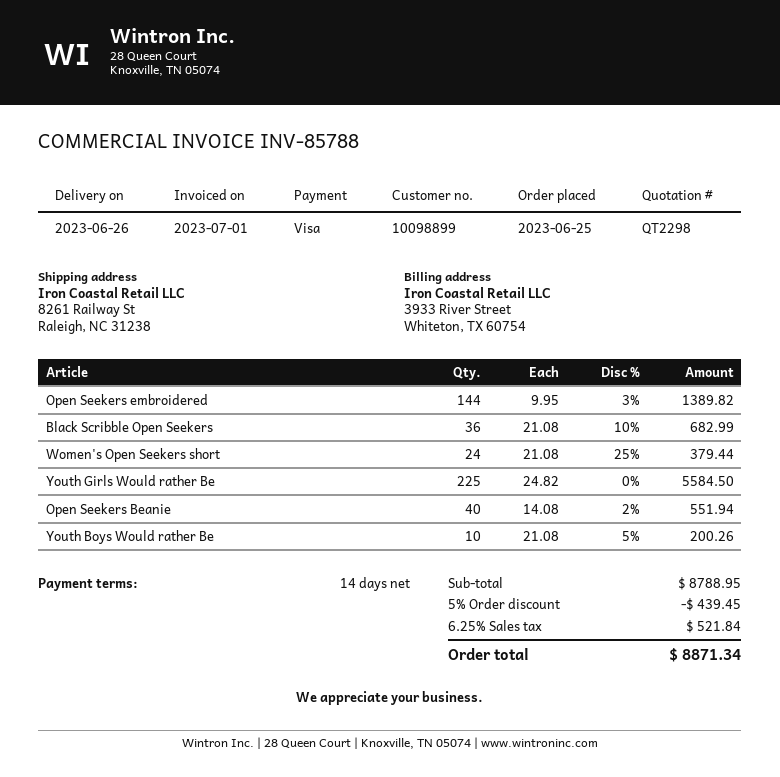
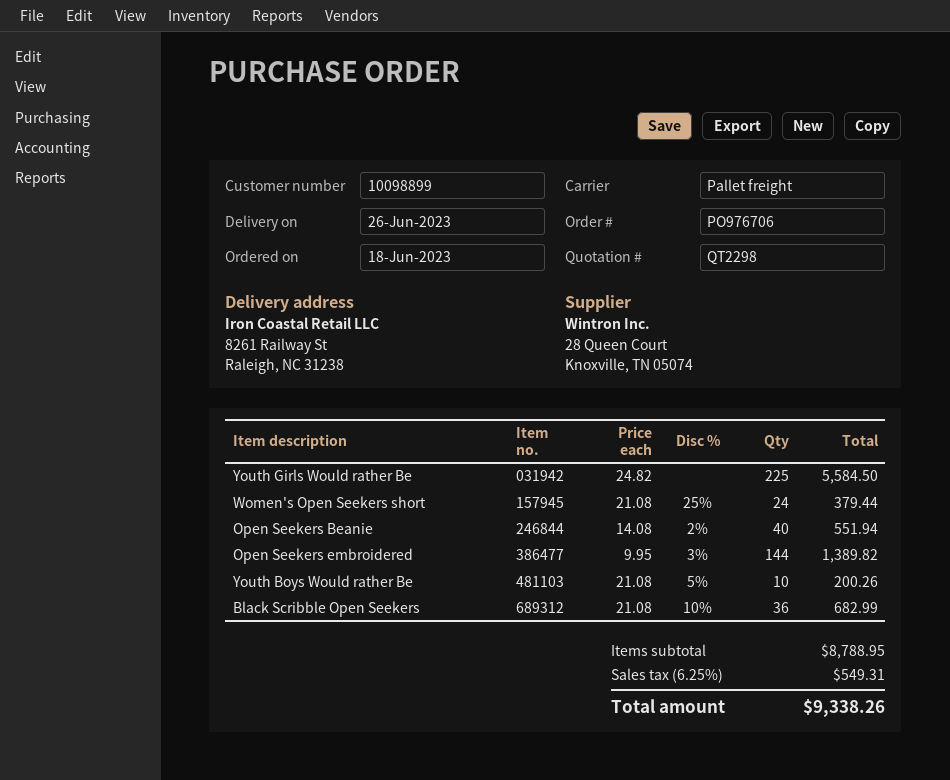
order date: 2023-06-25 -> 2023-06-18
discount: 5% = 439.45 -> none
tax: 6.25% = 521.84 -> 6.25% = 549.31
total: 8871.34 -> 9338.26

